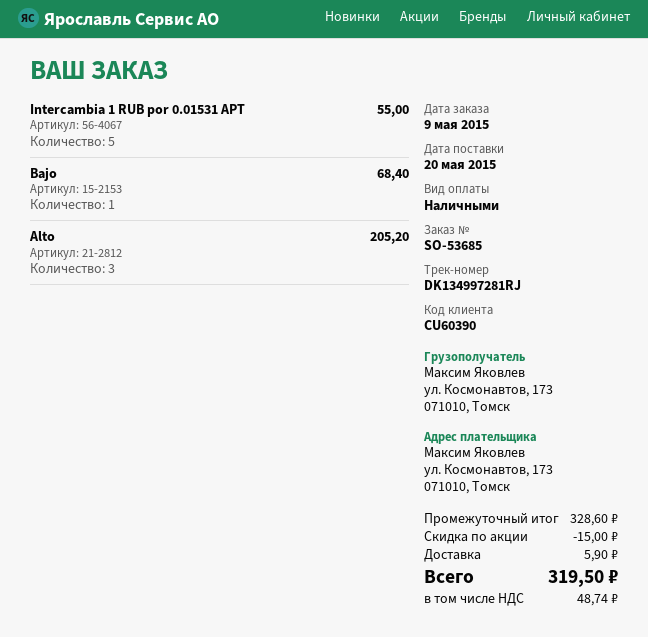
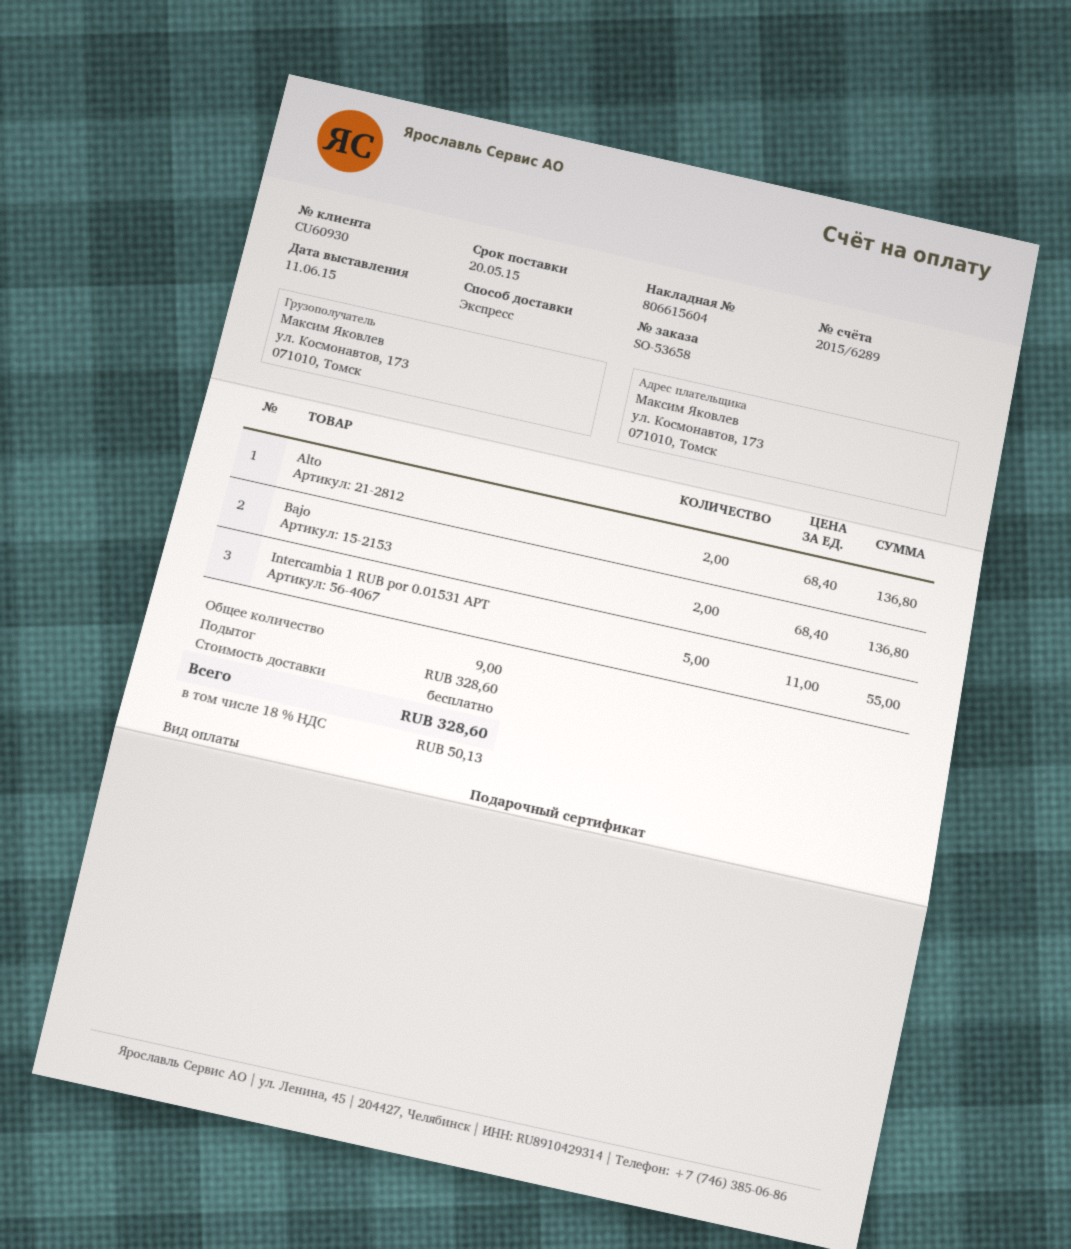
order number: SO-53685 -> SO-53658
customer number: CU60390 -> CU60930
payment method: cash -> gift card
Bajo: 1 for 68.40 -> 2 for 136.80
Alto: 3 for 205.20 -> 2 for 136.80
discount: 15.00 -> none
shipping: 5.90 -> 0.00
tax: 48.74 -> 50.13
total: 319.50 -> 328.60

